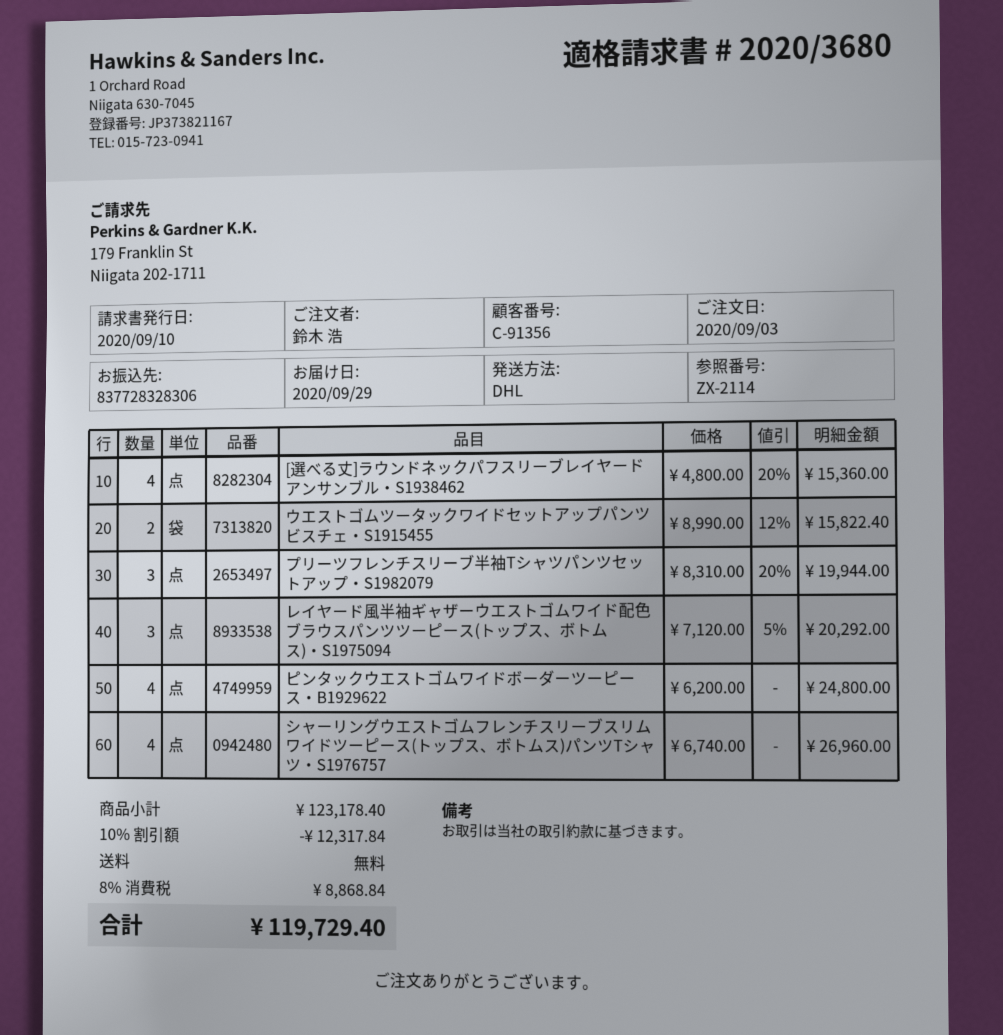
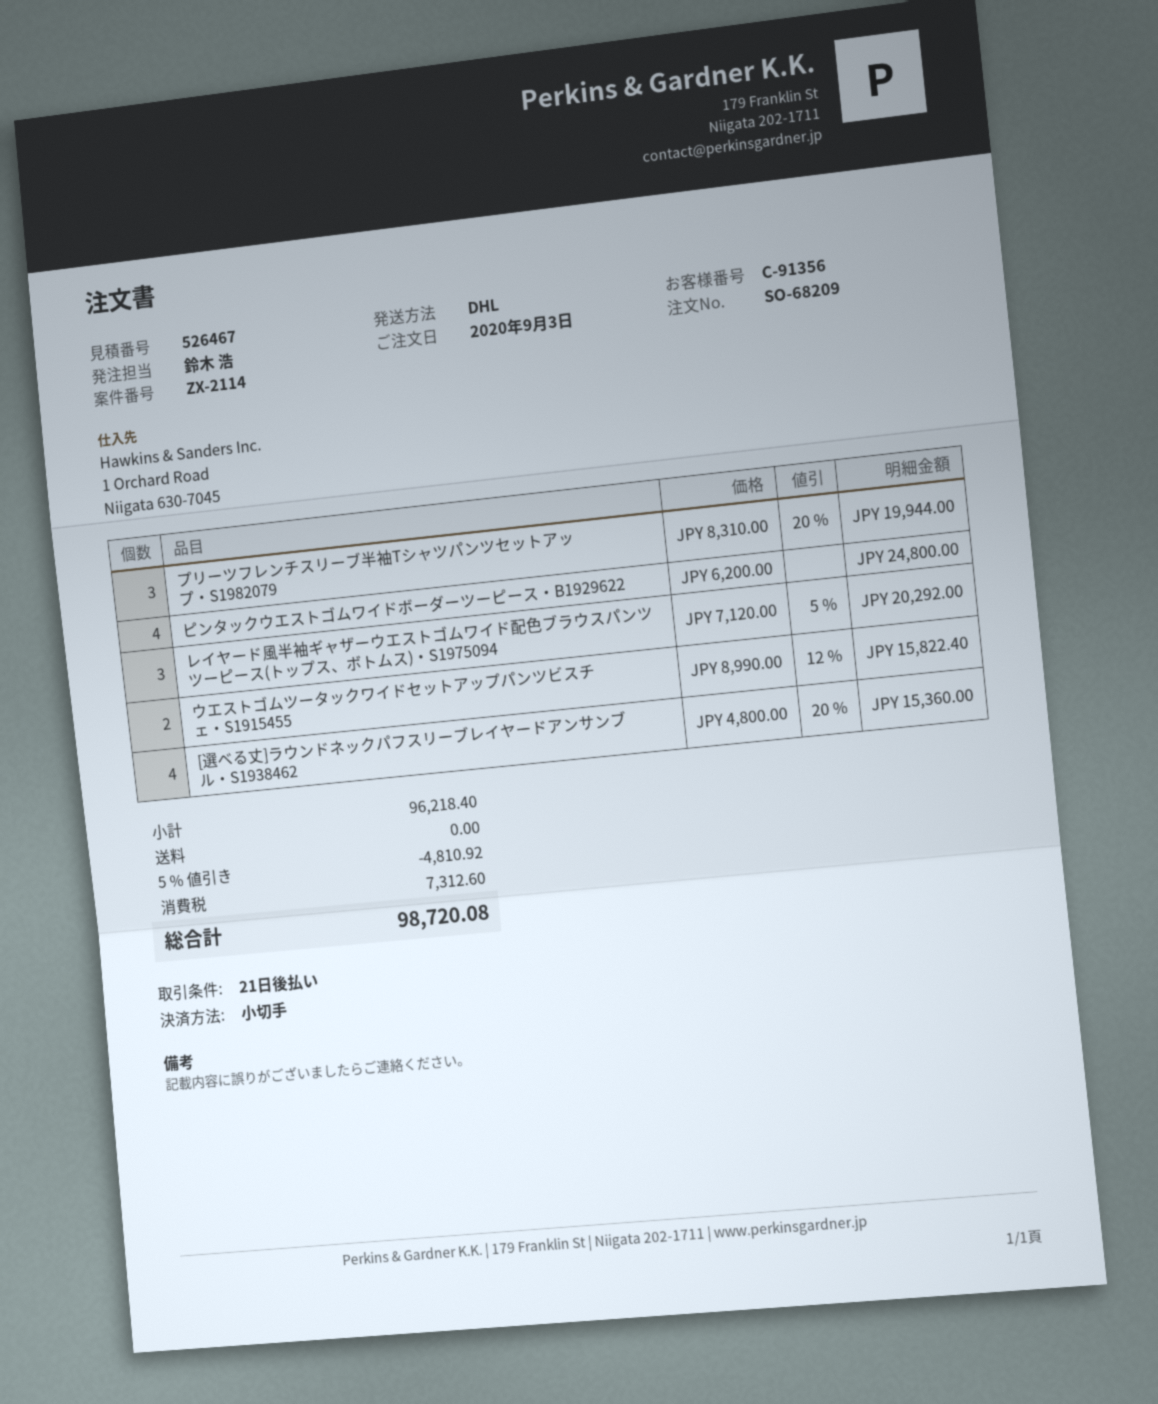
シャーリングウエストゴムフレンチスリーブスリムワイドツーピース(トップス、ボトムス)パンツTシャツ・S1976757: 4 x 6740.00 = 26960.00 -> none
subtotal: 123178.40 -> 96218.40
discount: 10% = 12317.84 -> 5% = 4810.92
tax: 8868.84 -> 7312.60
total: 119729.40 -> 98720.08

